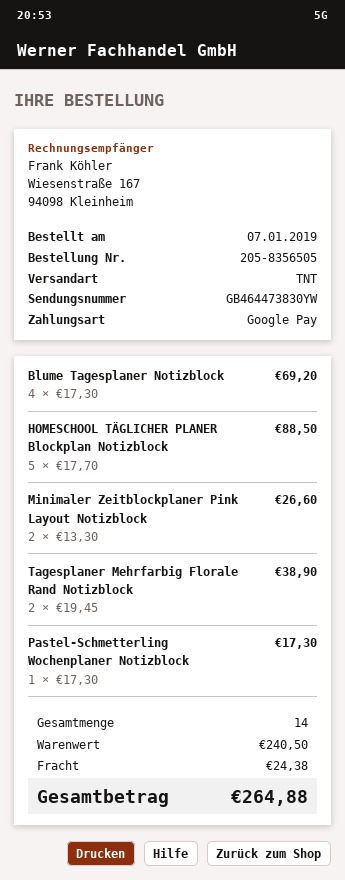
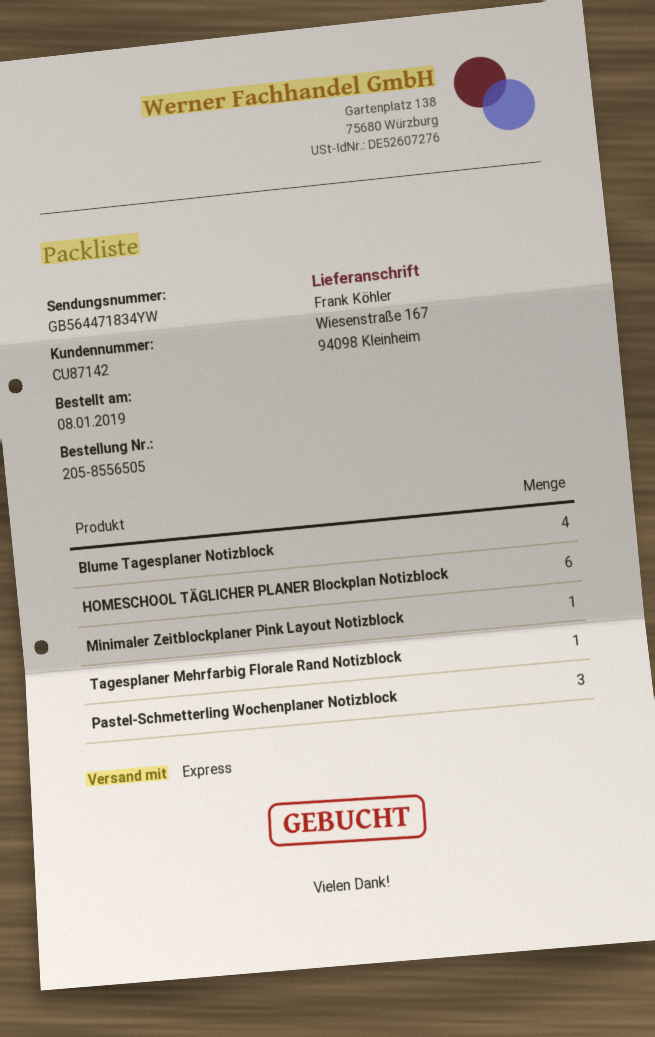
order number: 205-8356505 -> 205-8556505
order date: 2019-01-07 -> 2019-01-08
shipping method: TNT -> express
tracking number: GB464473830YW -> GB564471834YW
HOMESCHOOL TÄGLICHER PLANER Blockplan Notizblock: 5 -> 6
Minimaler Zeitblockplaner Pink Layout Notizblock: 2 -> 1
Tagesplaner Mehrfarbig Florale Rand Notizblock: 2 -> 1
Pastel-Schmetterling Wochenplaner Notizblock: 1 -> 3

